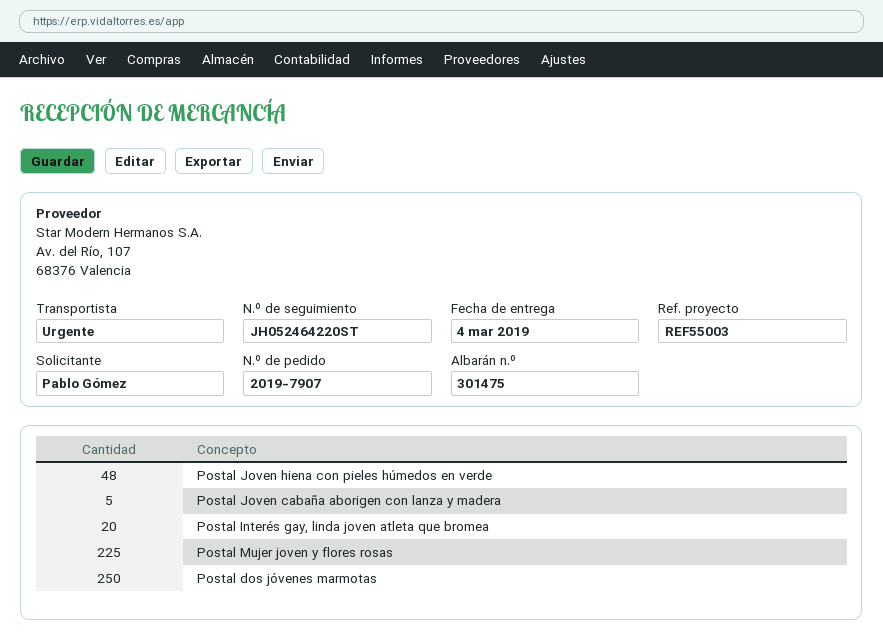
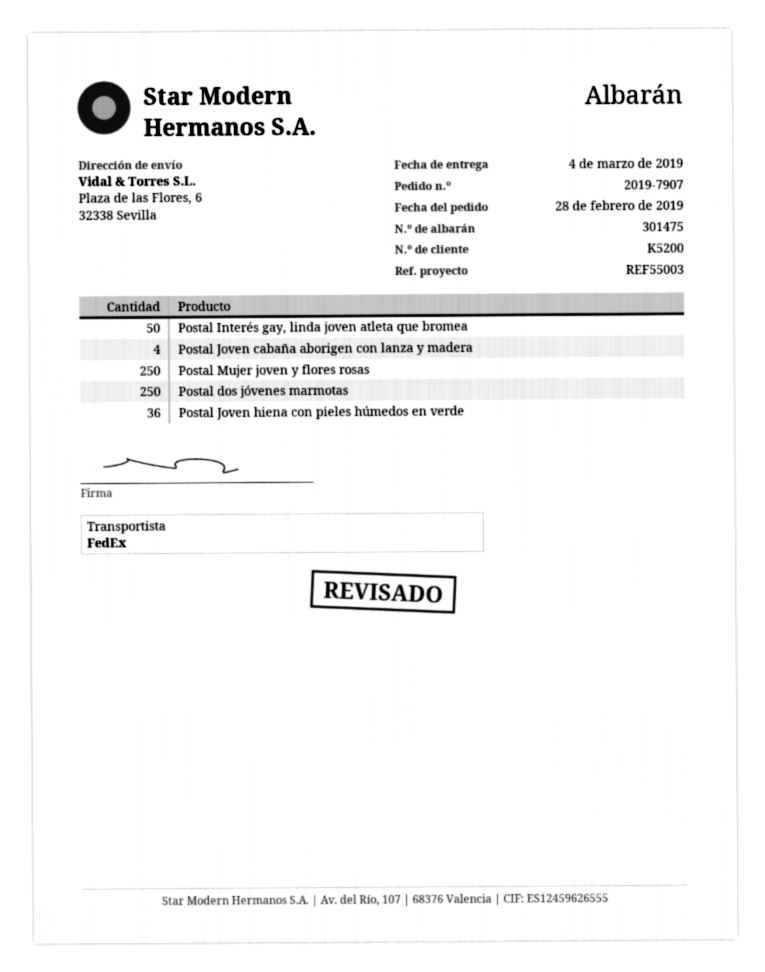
shipping method: express -> FedEx
Postal Joven hiena con pieles húmedos en verde: 48 -> 36
Postal Joven cabaña aborigen con lanza y madera: 5 -> 4
Postal Interés gay, linda joven atleta que bromea: 20 -> 50
Postal Mujer joven y flores rosas: 225 -> 250

